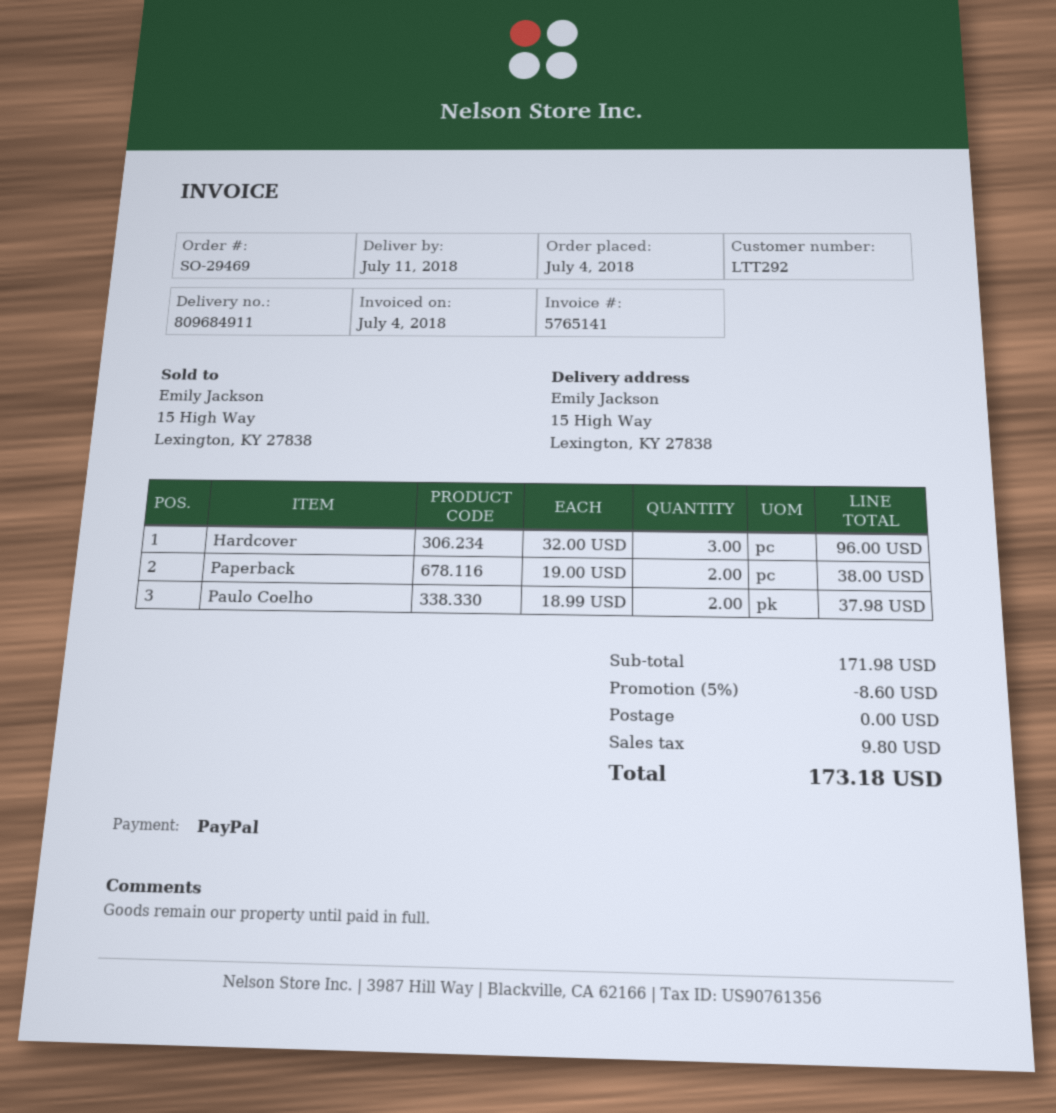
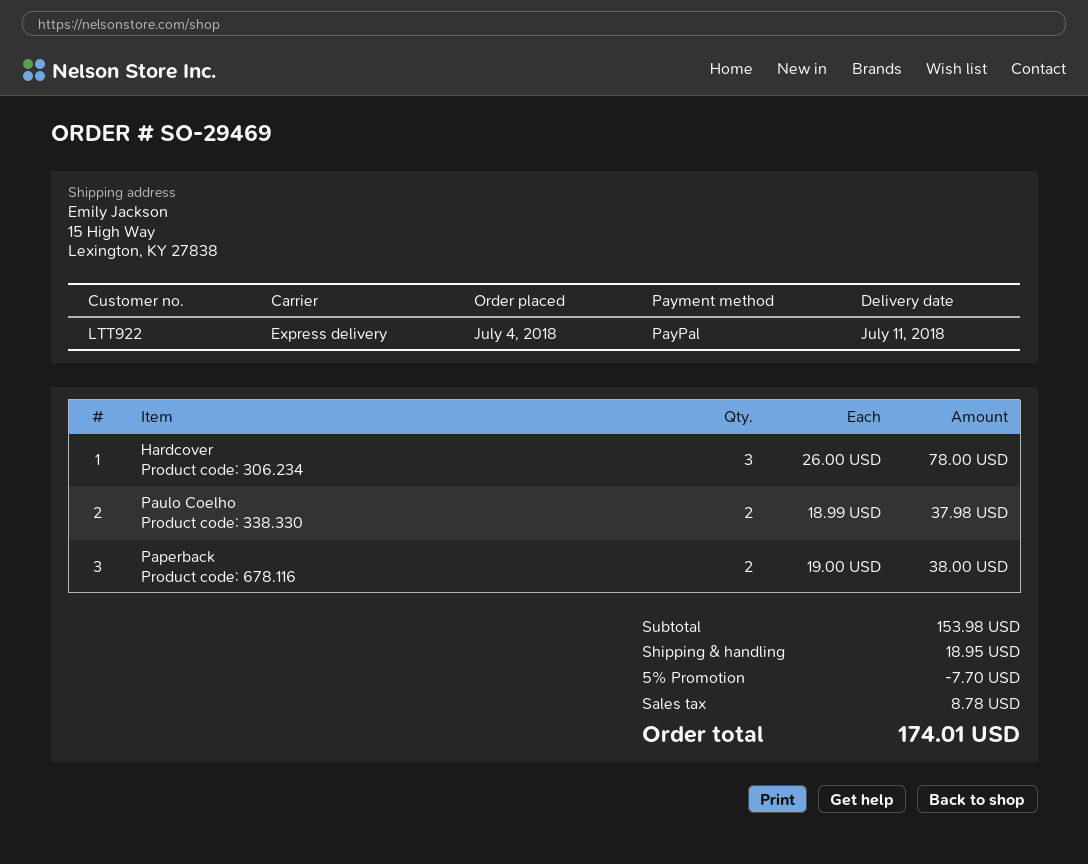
customer number: LTT292 -> LTT922
Hardcover: 3 x 32.00 = 96.00 -> 3 x 26.00 = 78.00
subtotal: 171.98 -> 153.98
discount: 5% = 8.60 -> 5% = 7.70
shipping: 0.00 -> 18.95
tax: 9.80 -> 8.78
total: 173.18 -> 174.01

